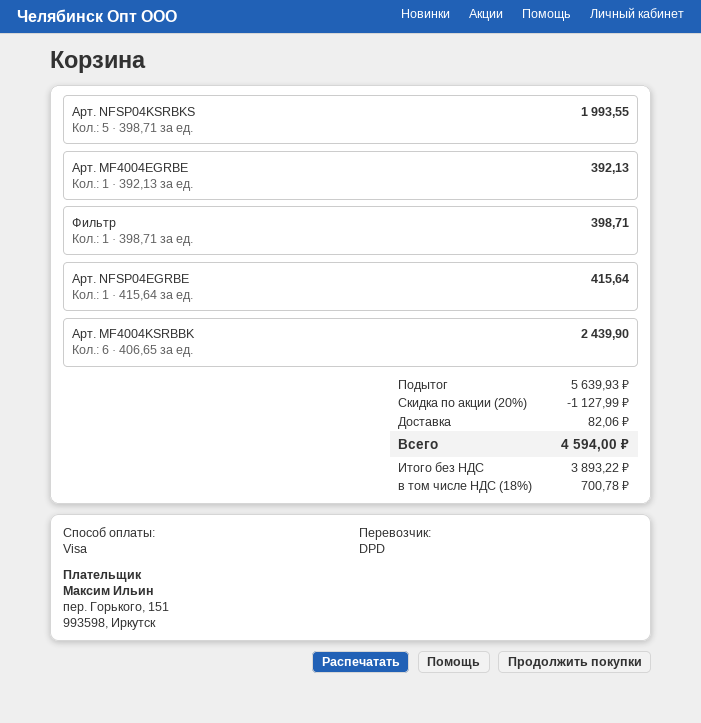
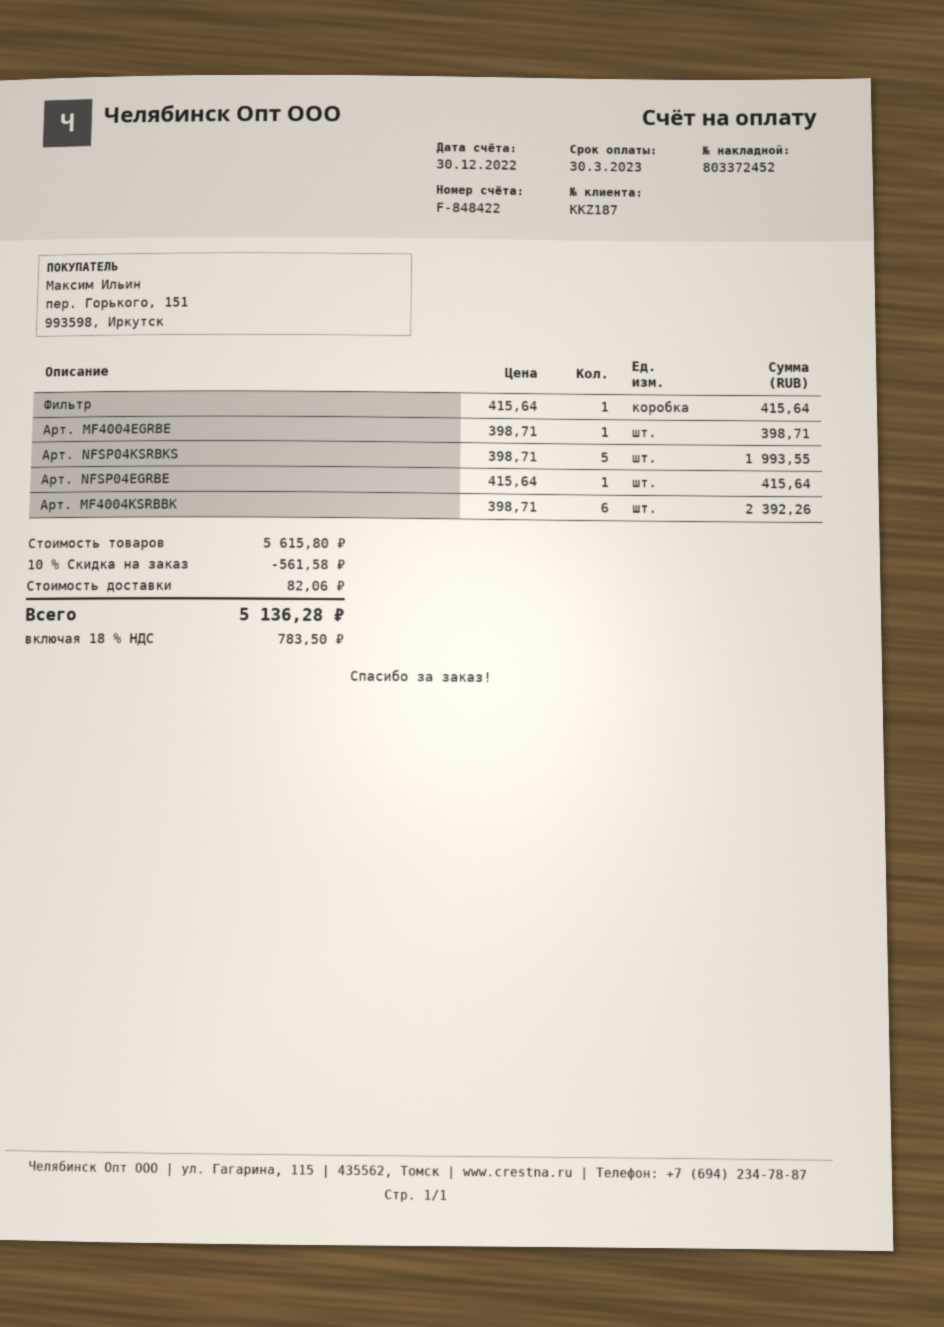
Арт. MF4004EGRBE: 1 x 392.13 = 392.13 -> 1 x 398.71 = 398.71
Фильтр: 1 x 398.71 = 398.71 -> 1 x 415.64 = 415.64
Арт. MF4004KSRBBK: 6 x 406.65 = 2439.90 -> 6 x 398.71 = 2392.26
subtotal: 5639.93 -> 5615.80
discount: 20% = 1127.99 -> 10% = 561.58
tax: 18% = 700.78 -> 18% = 783.50
total: 4594.00 -> 5136.28

